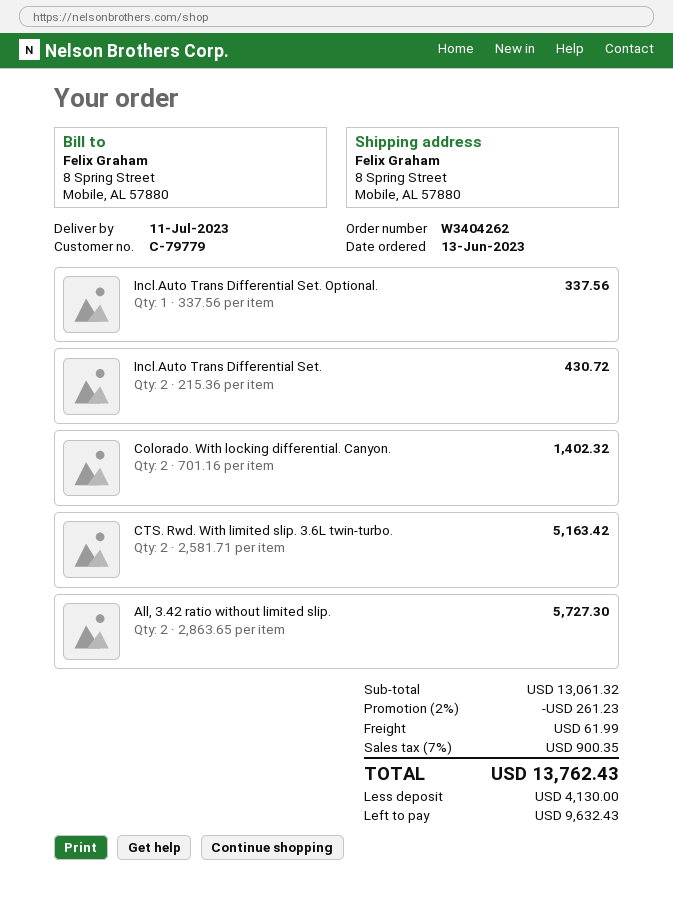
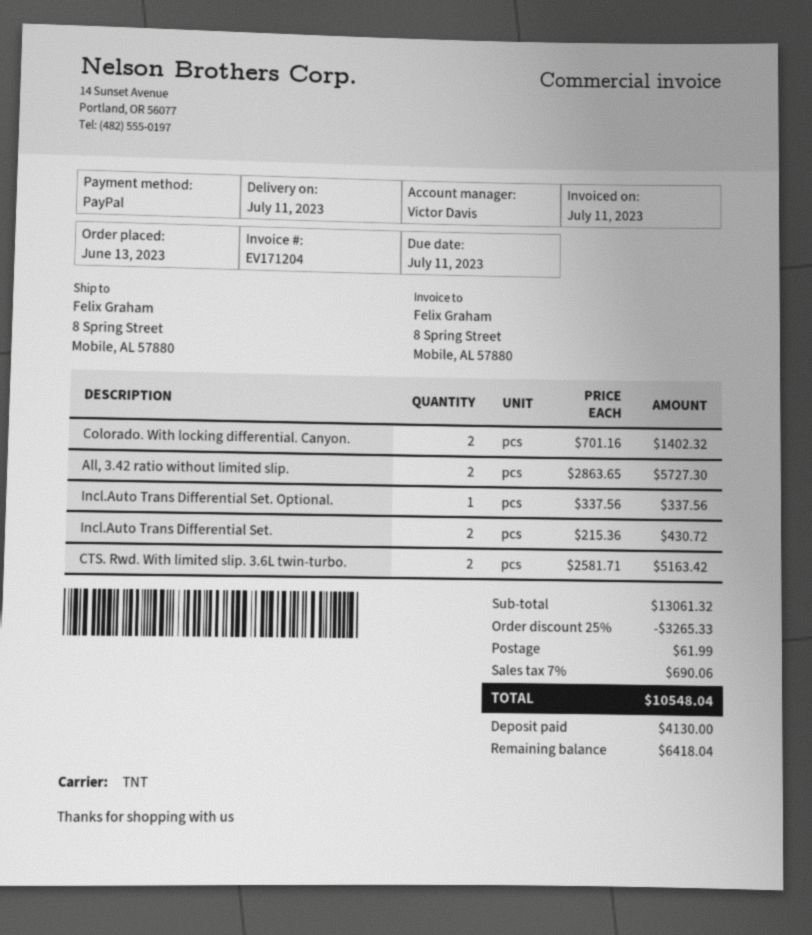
discount: 2% = 261.23 -> 25% = 3265.33
tax: 7% = 900.35 -> 7% = 690.06
total: 13762.43 -> 10548.04
balance: 9632.43 -> 6418.04

